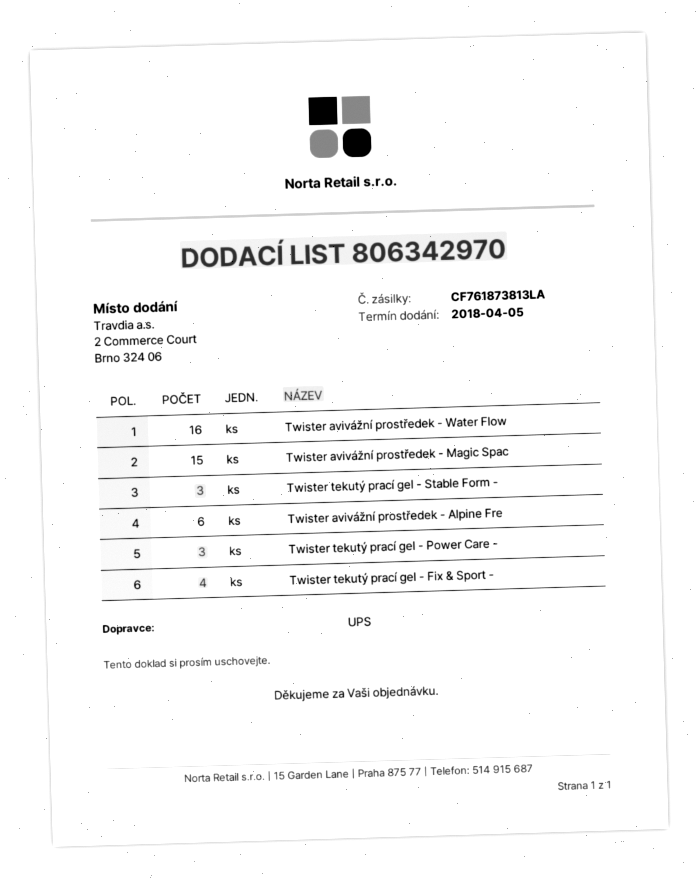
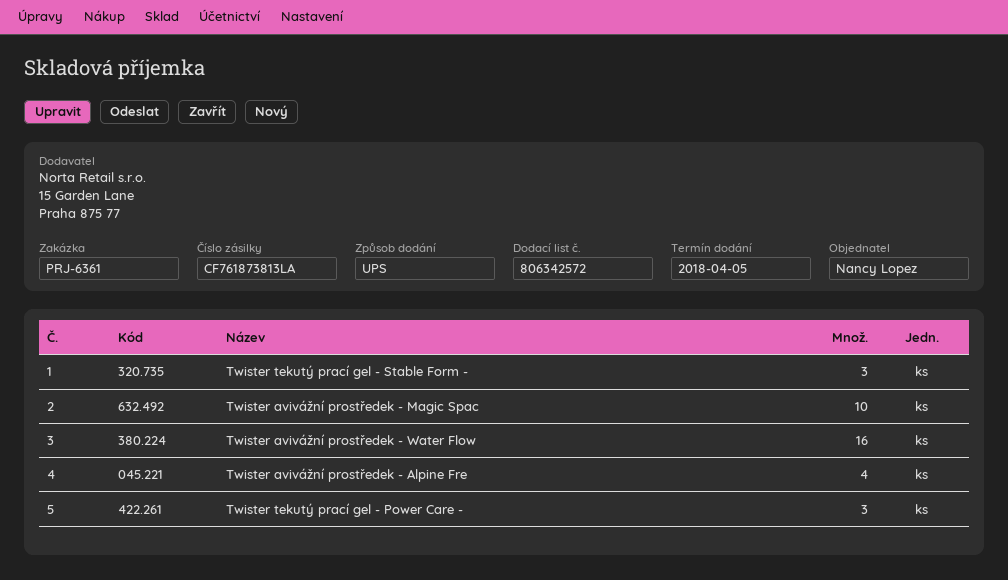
delivery note number: 806342970 -> 806342572
Twister avivážní prostředek - Magic Spac: 15 -> 10
Twister avivážní prostředek - Alpine Fre: 6 -> 4
Twister tekutý prací gel - Fix & Sport -: 4 -> none

